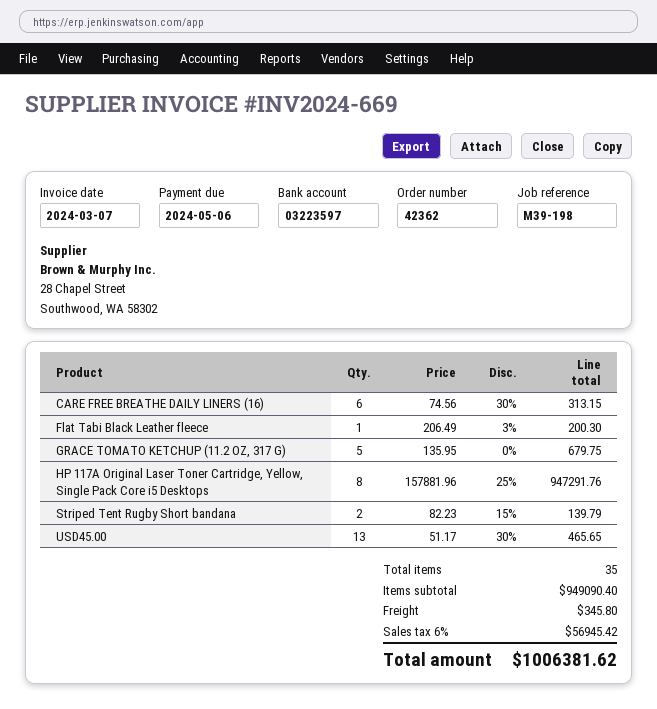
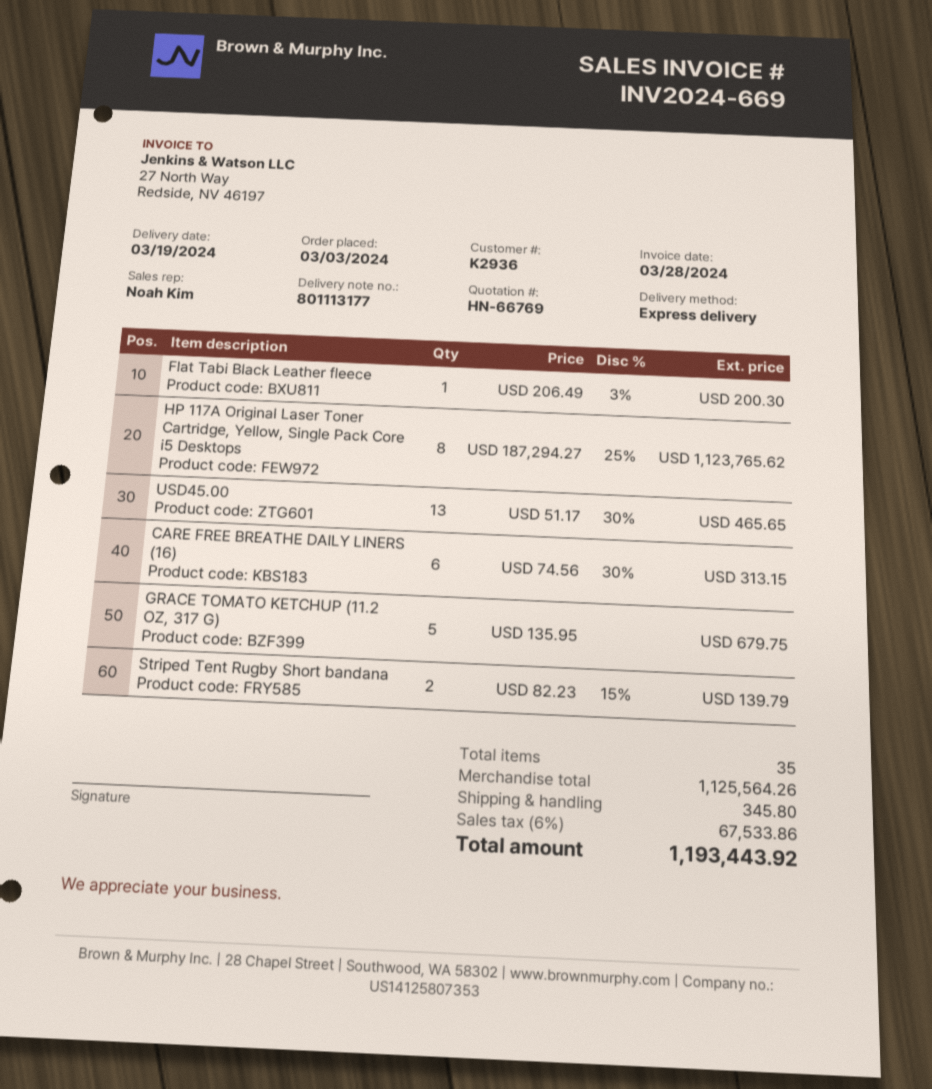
invoice date: 2024-03-07 -> 2024-03-28
HP 117A Original Laser Toner Cartridge, Yellow, Single Pack Core i5 Desktops: 8 x 157881.96 - 25% = 947291.76 -> 8 x 187294.27 - 25% = 1123765.62
subtotal: 949090.40 -> 1125564.26
tax: 6% = 56945.42 -> 6% = 67533.86
total: 1006381.62 -> 1193443.92

